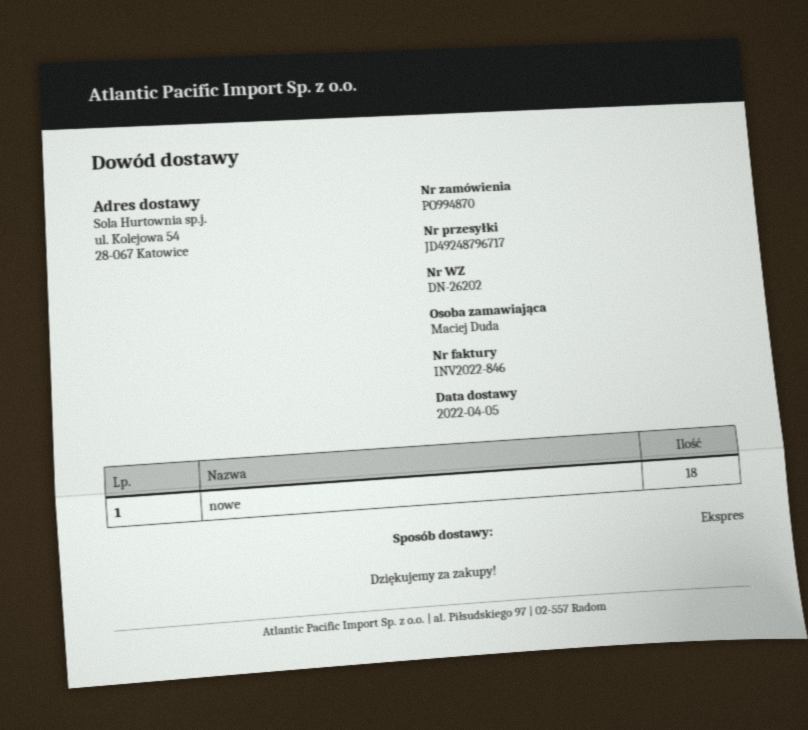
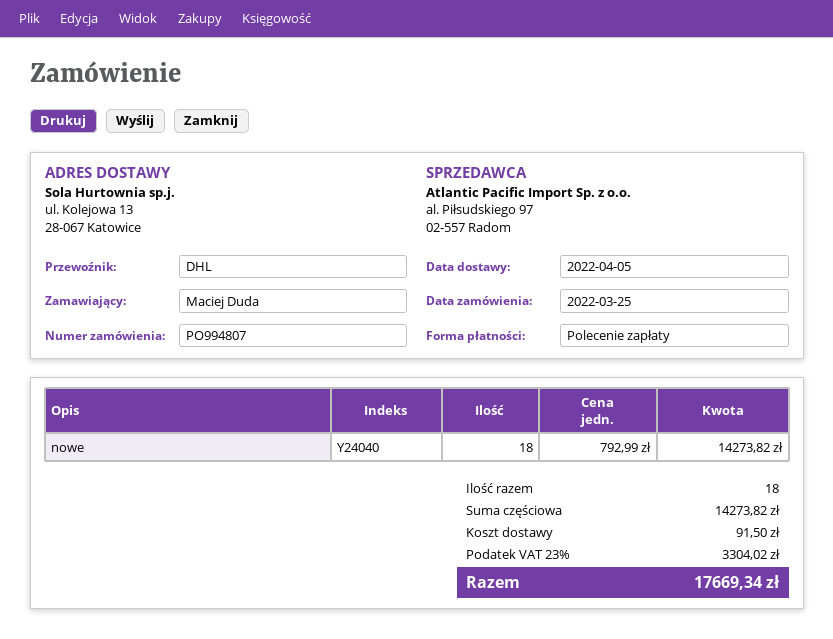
order number: PO994870 -> PO994807
shipping method: express -> DHL
ship to: ul. Kolejowa 54, 28-067 Katowice -> ul. Kolejowa 13, 28-067 Katowice

